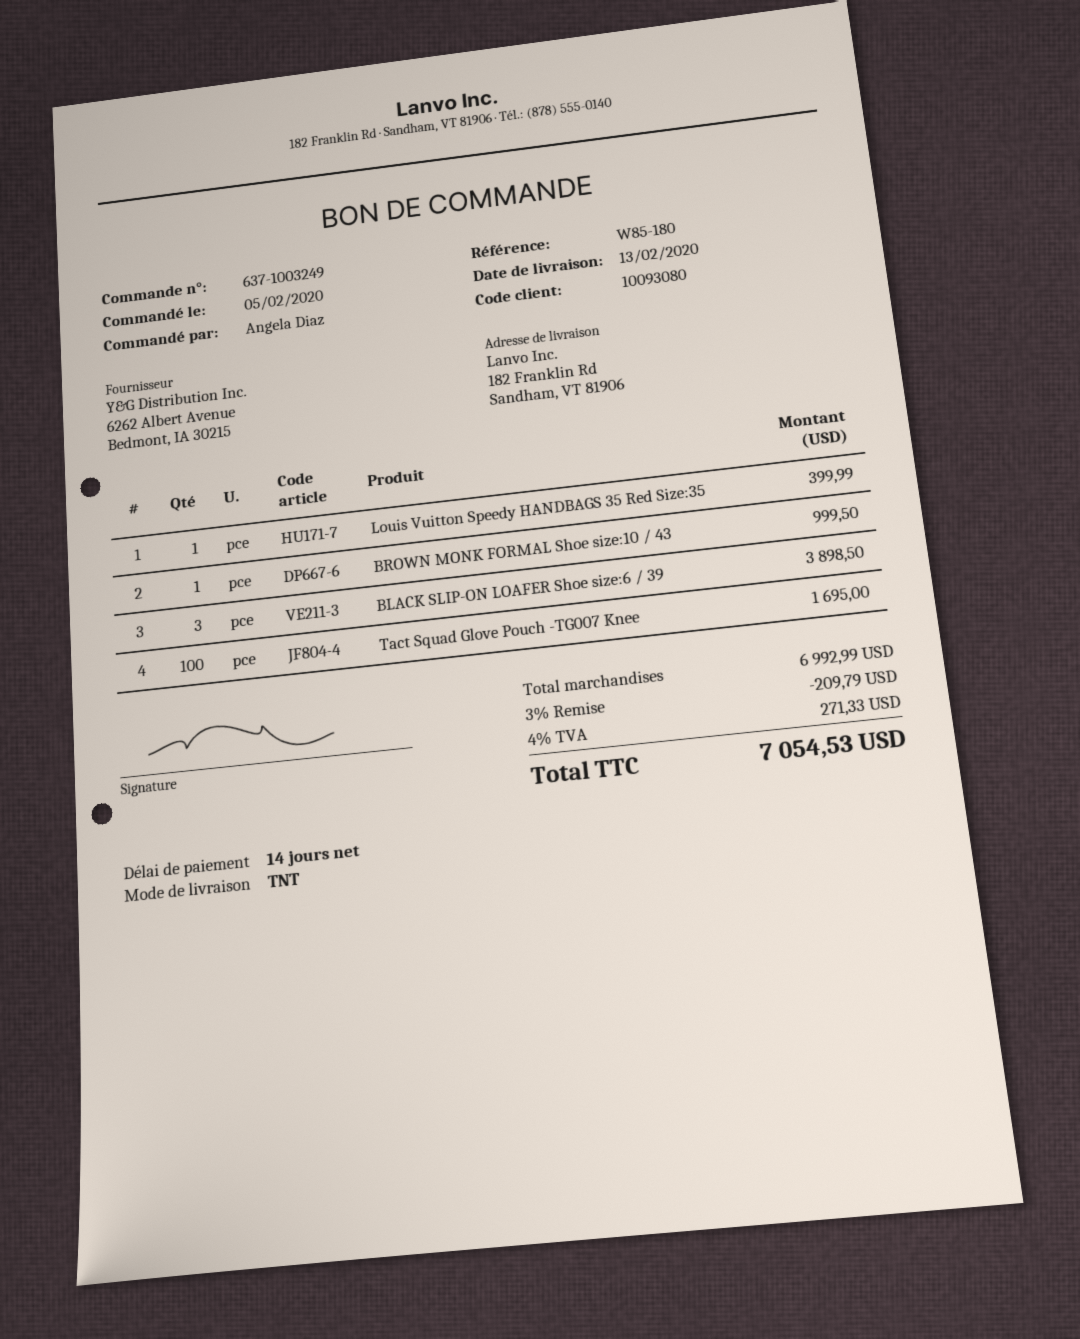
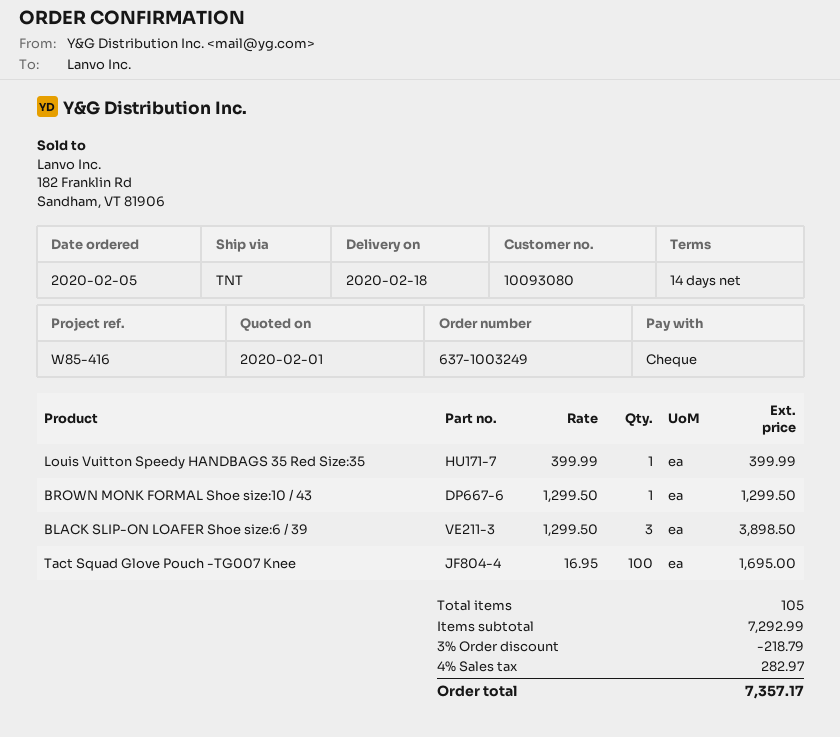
delivery date: 2020-02-13 -> 2020-02-18
reference: W85-180 -> W85-416
BROWN MONK FORMAL Shoe size:10 / 43: 1 for 999.50 -> 1 for 1299.50
subtotal: 6992.99 -> 7292.99
discount: 3% = 209.79 -> 3% = 218.79
tax: 4% = 271.33 -> 4% = 282.97
total: 7054.53 -> 7357.17

